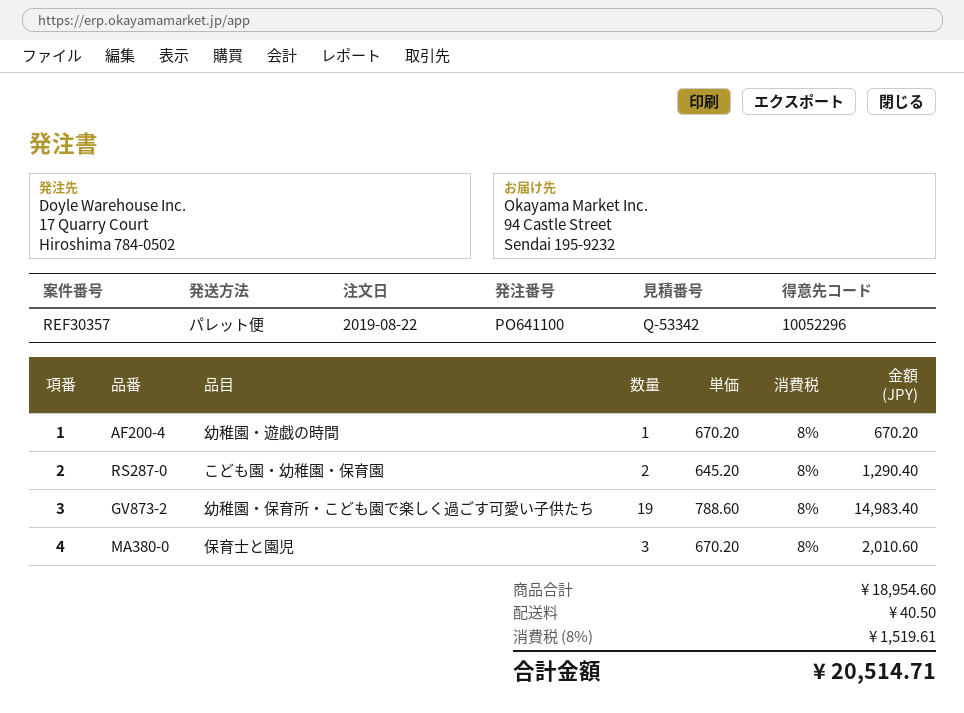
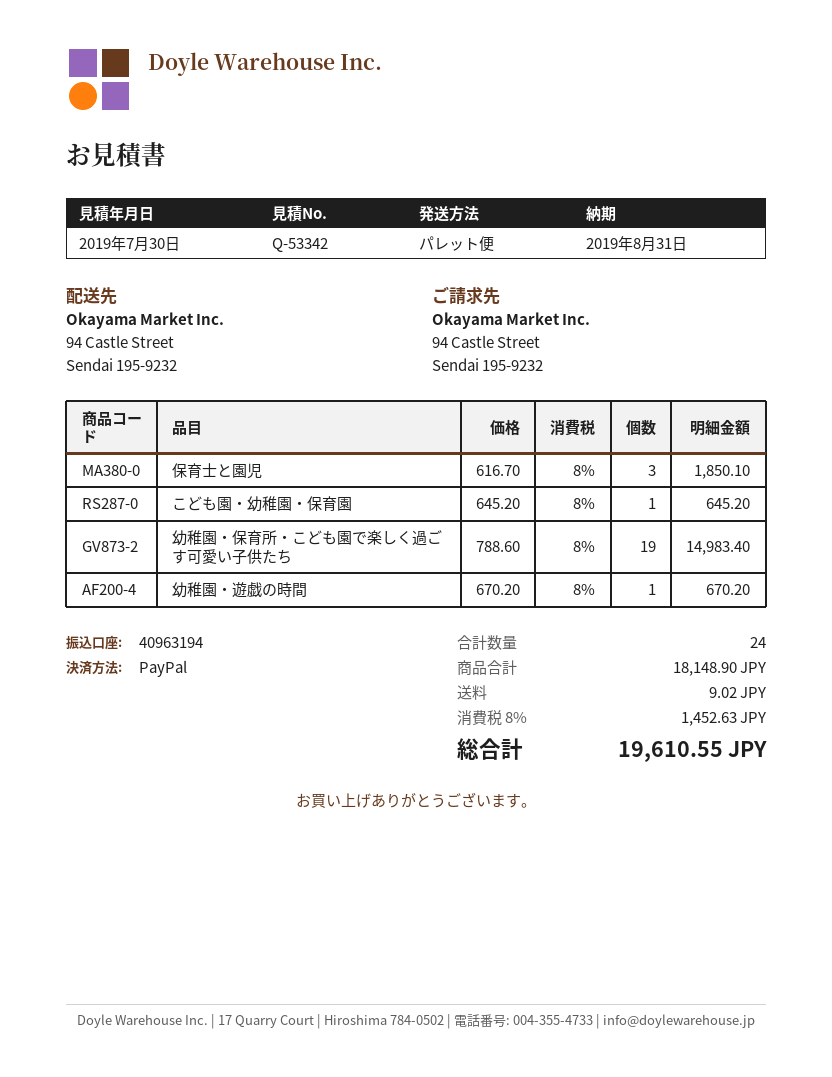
こども園・幼稚園・保育園: 2 x 645.20 = 1290.40 -> 1 x 645.20 = 645.20
保育士と園児: 3 x 670.20 = 2010.60 -> 3 x 616.70 = 1850.10
subtotal: 18954.60 -> 18148.90
shipping: 40.50 -> 9.02
tax: 8% = 1519.61 -> 8% = 1452.63
total: 20514.71 -> 19610.55

